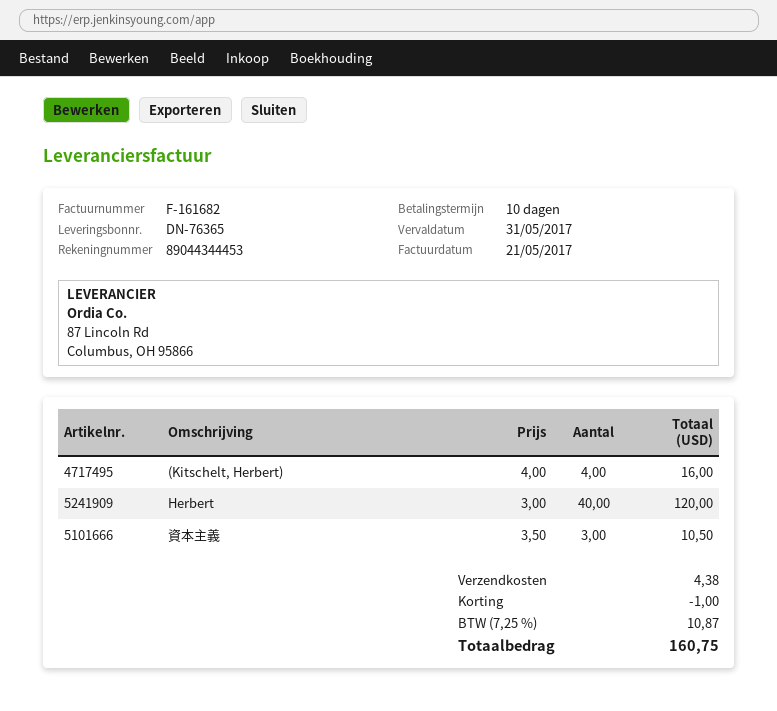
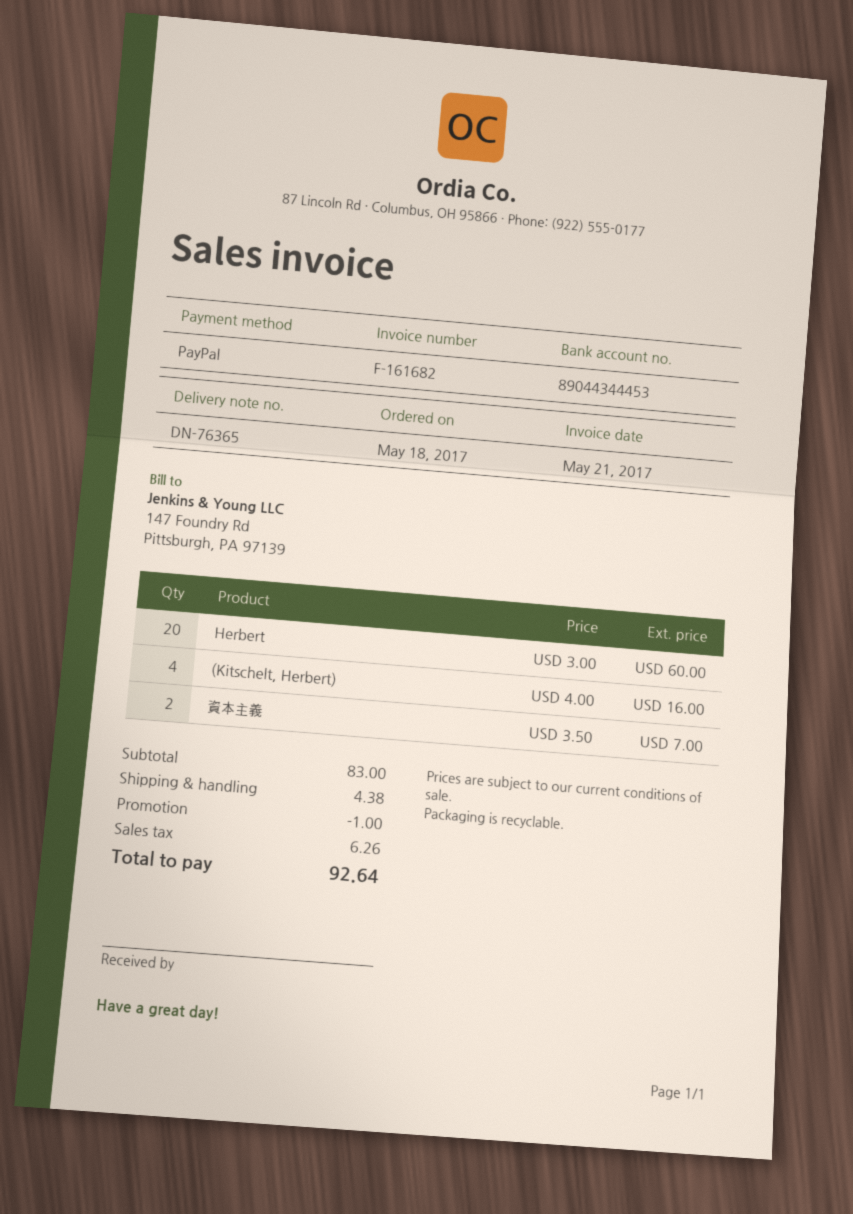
Herbert: 40 x 3.00 = 120.00 -> 20 x 3.00 = 60.00
資本主義: 3 x 3.50 = 10.50 -> 2 x 3.50 = 7.00
tax: 10.87 -> 6.26
total: 160.75 -> 92.64

